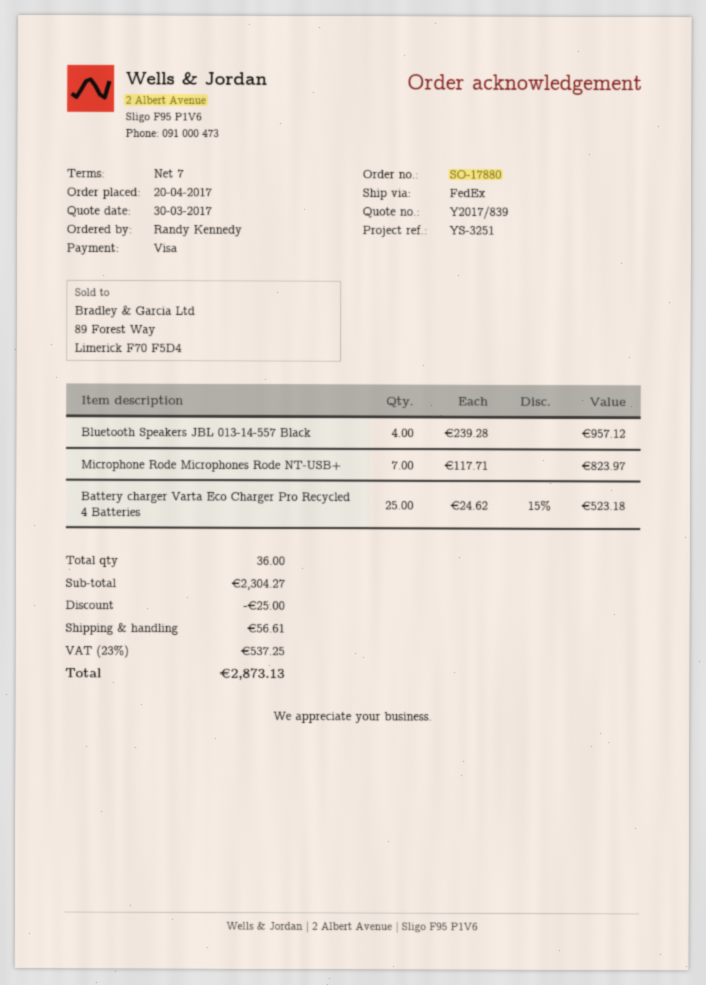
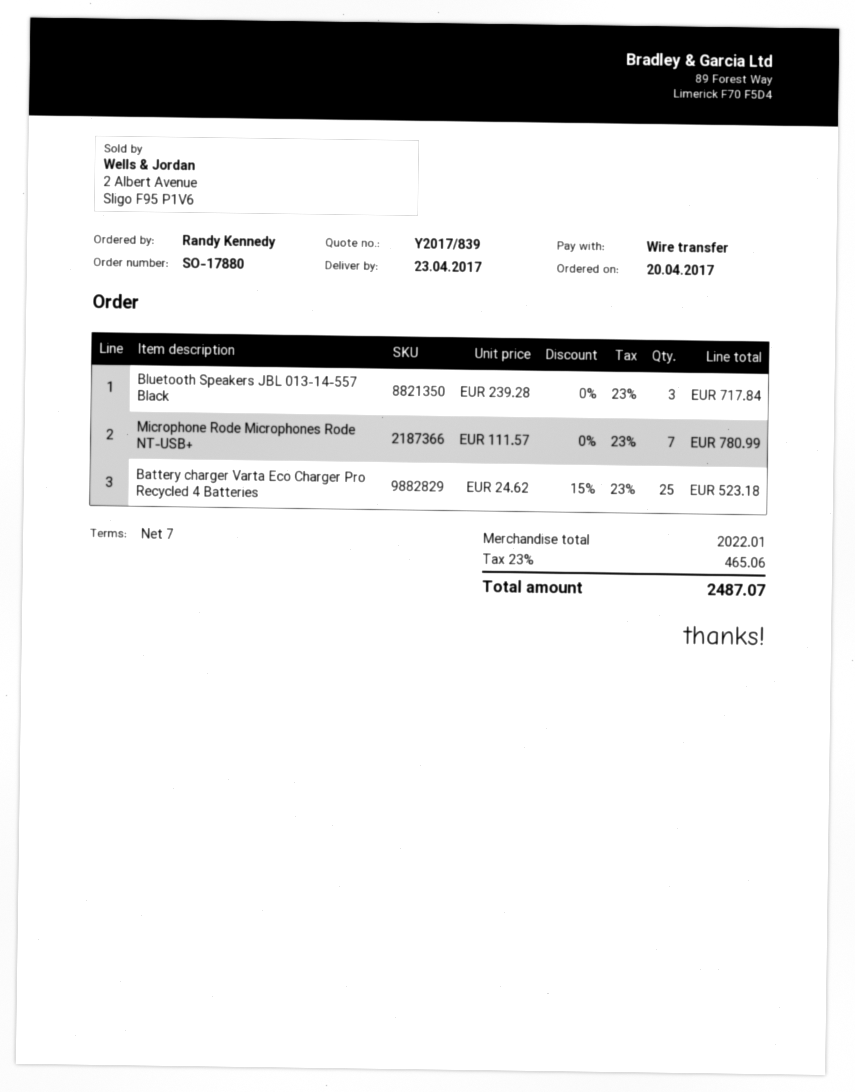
payment method: Visa -> bank transfer
Bluetooth Speakers JBL 013-14-557 Black: 4 x 239.28 = 957.12 -> 3 x 239.28 = 717.84
Microphone Rode Microphones Rode NT-USB+: 7 x 117.71 = 823.97 -> 7 x 111.57 = 780.99
subtotal: 2304.27 -> 2022.01
discount: 25.00 -> none
shipping: 56.61 -> none
tax: 23% = 537.25 -> 23% = 465.06
total: 2873.13 -> 2487.07

